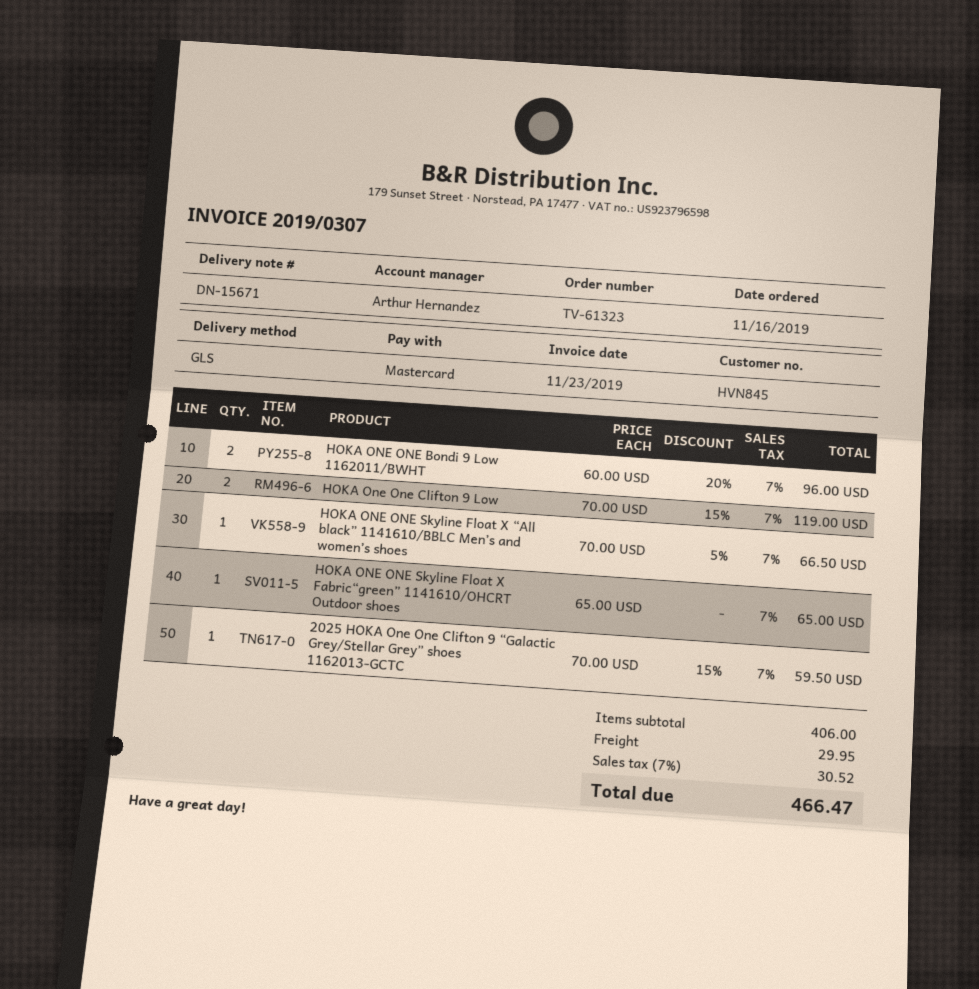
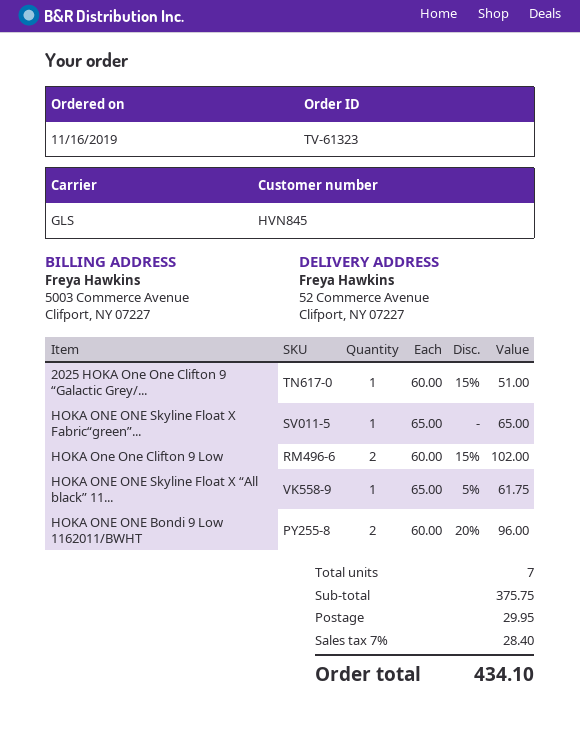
HOKA One One Clifton 9 Low: 2 x 70.00 - 15% = 119.00 -> 2 x 60.00 - 15% = 102.00
HOKA ONE ONE Skyline Float X “All black” 1141610/BBLC Men’s and women’s shoes: 1 x 70.00 - 5% = 66.50 -> 1 x 65.00 - 5% = 61.75
2025 HOKA One One Clifton 9 “Galactic Grey/Stellar Grey” shoes 1162013-GCTC: 1 x 70.00 - 15% = 59.50 -> 1 x 60.00 - 15% = 51.00
subtotal: 406.00 -> 375.75
tax: 7% = 30.52 -> 7% = 28.40
total: 466.47 -> 434.10

